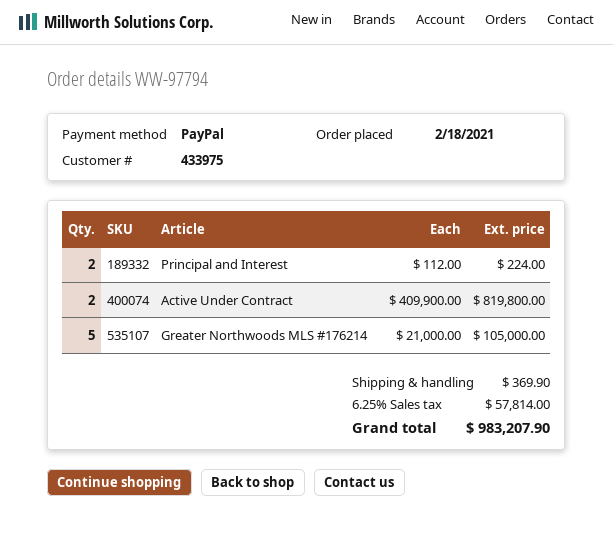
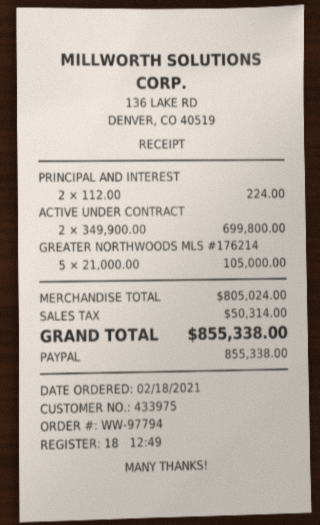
Active Under Contract: 2 x 409900.00 = 819800.00 -> 2 x 349900.00 = 699800.00
shipping: 369.90 -> none
tax: 57814.00 -> 50314.00
total: 983207.90 -> 855338.00

